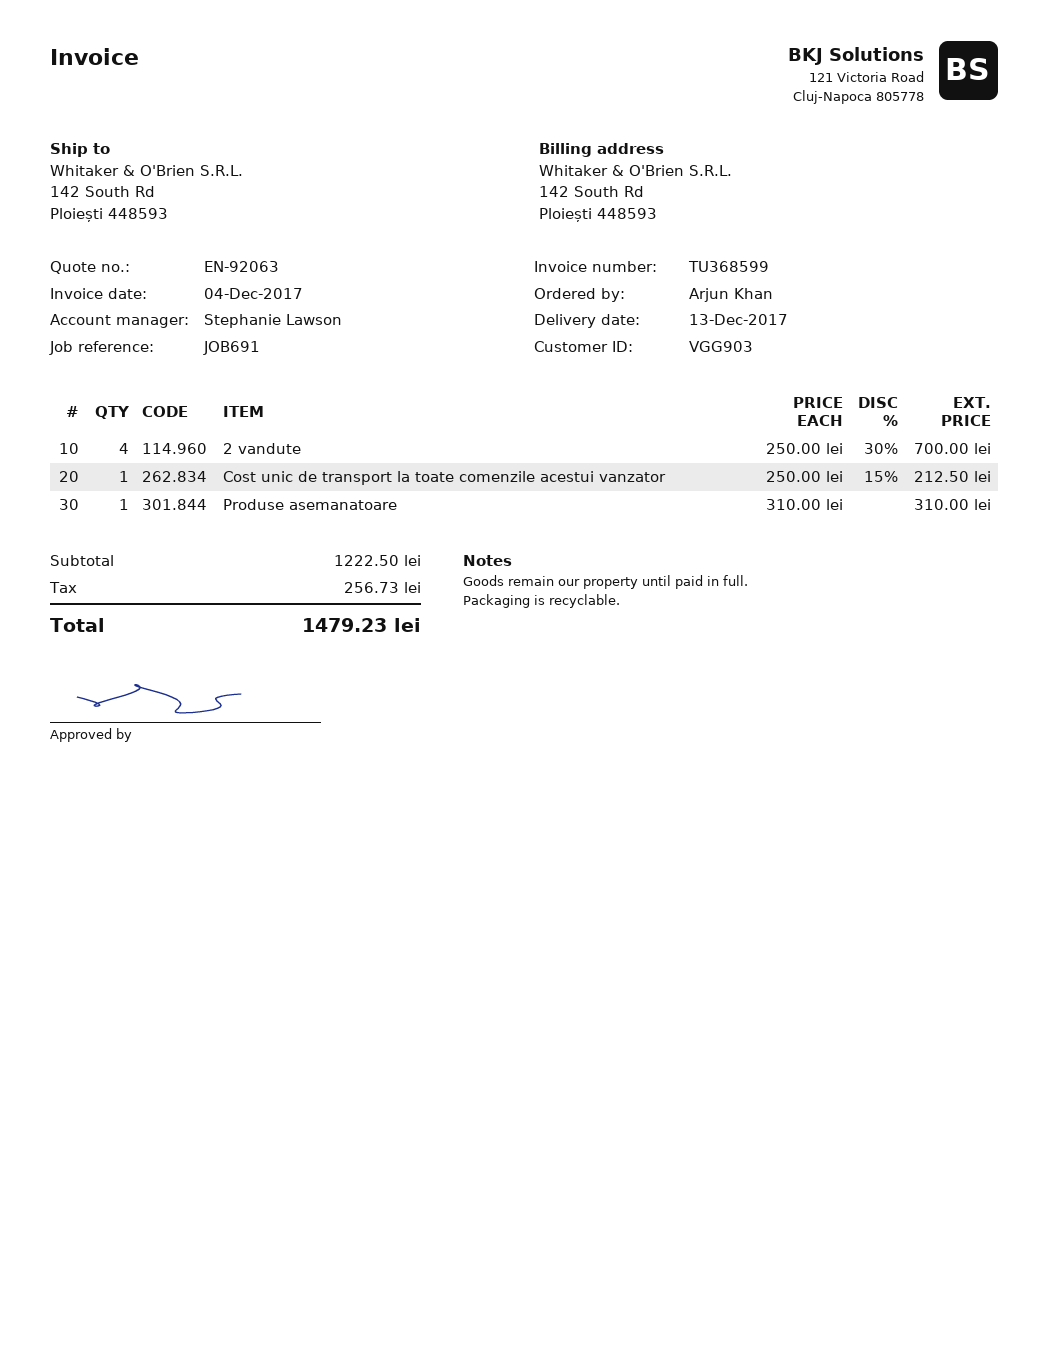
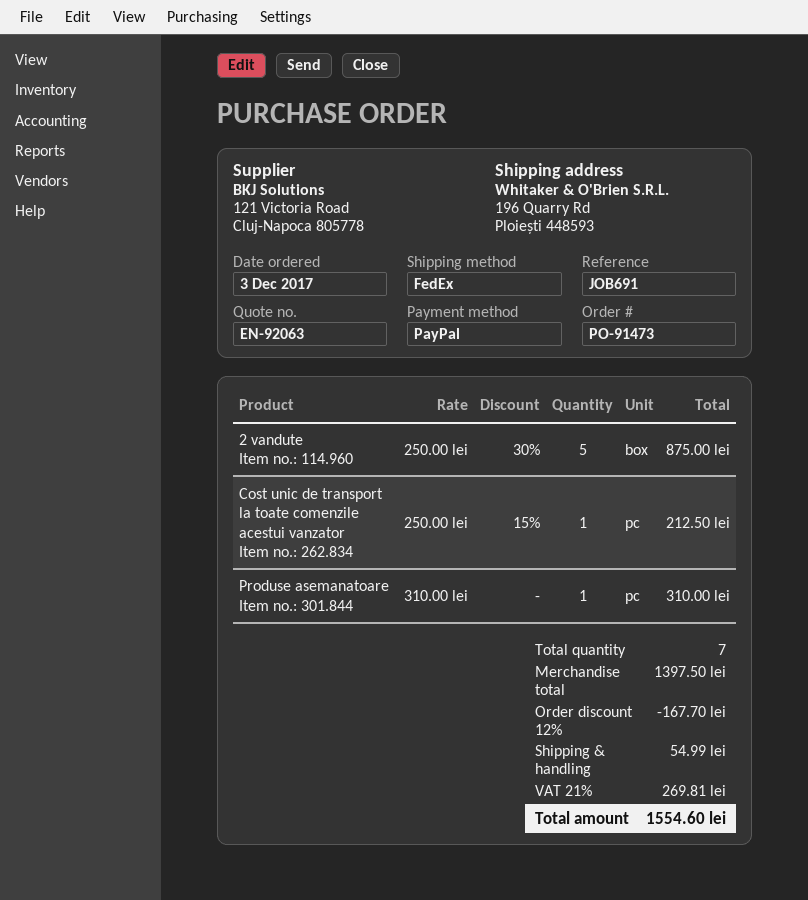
ship to: 142 South Rd, Ploiești 448593 -> 196 Quarry Rd, Ploiești 448593
2 vandute: 4 x 250.00 - 30% = 700.00 -> 5 x 250.00 - 30% = 875.00
subtotal: 1222.50 -> 1397.50
discount: none -> 12% = 167.70
shipping: none -> 54.99
tax: 256.73 -> 269.81
total: 1479.23 -> 1554.60

